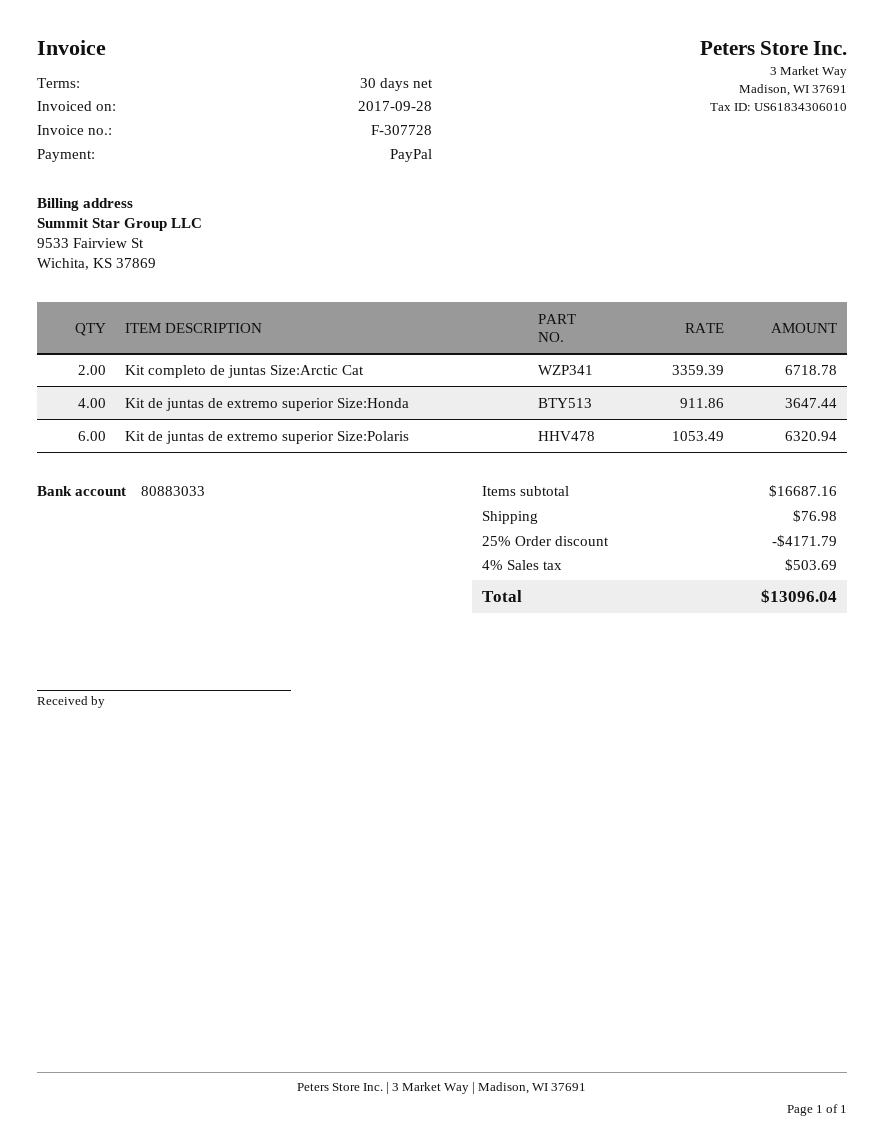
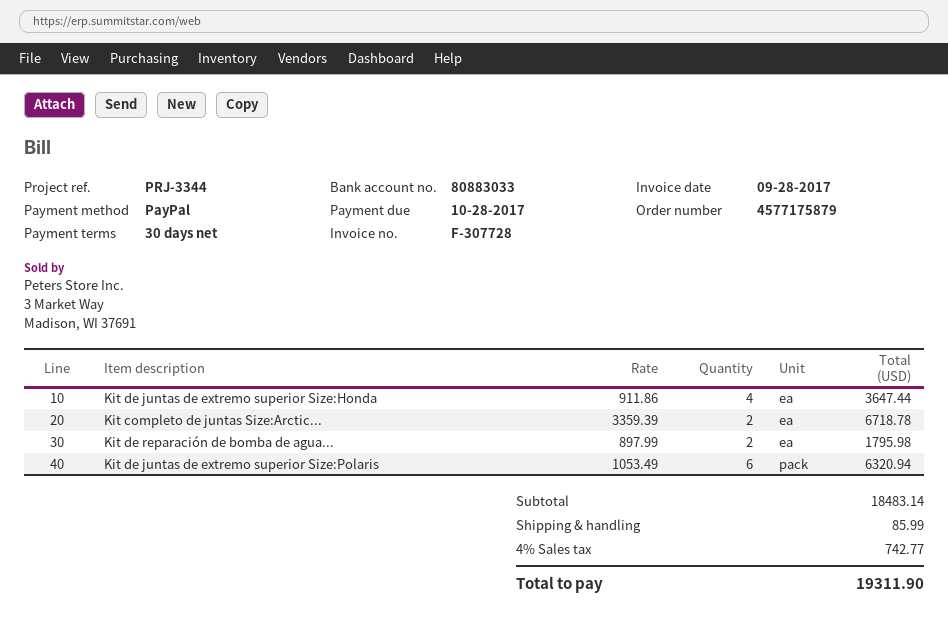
Kit de reparación de bomba de agua...: none -> 2 x 897.99 = 1795.98
subtotal: 16687.16 -> 18483.14
discount: 25% = 4171.79 -> none
shipping: 76.98 -> 85.99
tax: 4% = 503.69 -> 4% = 742.77
total: 13096.04 -> 19311.90

